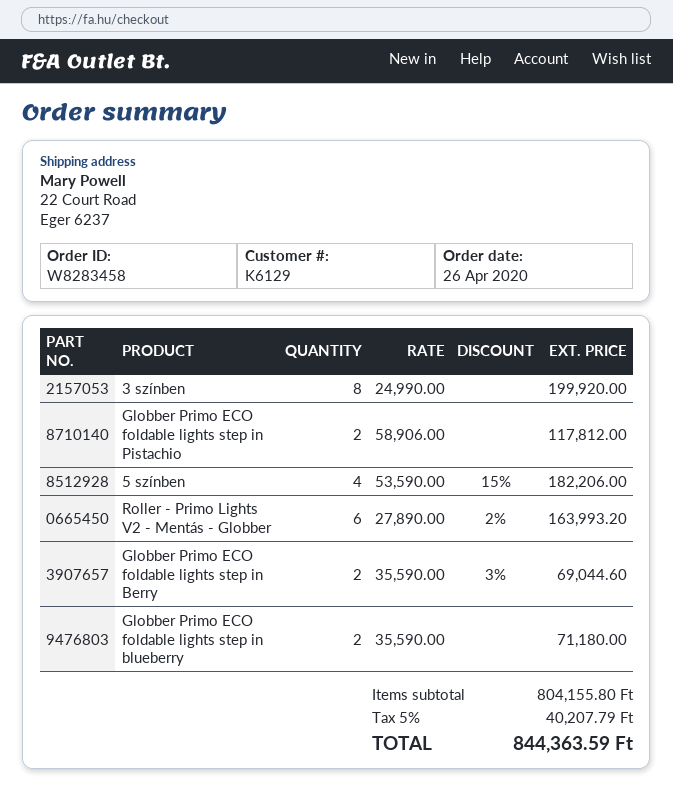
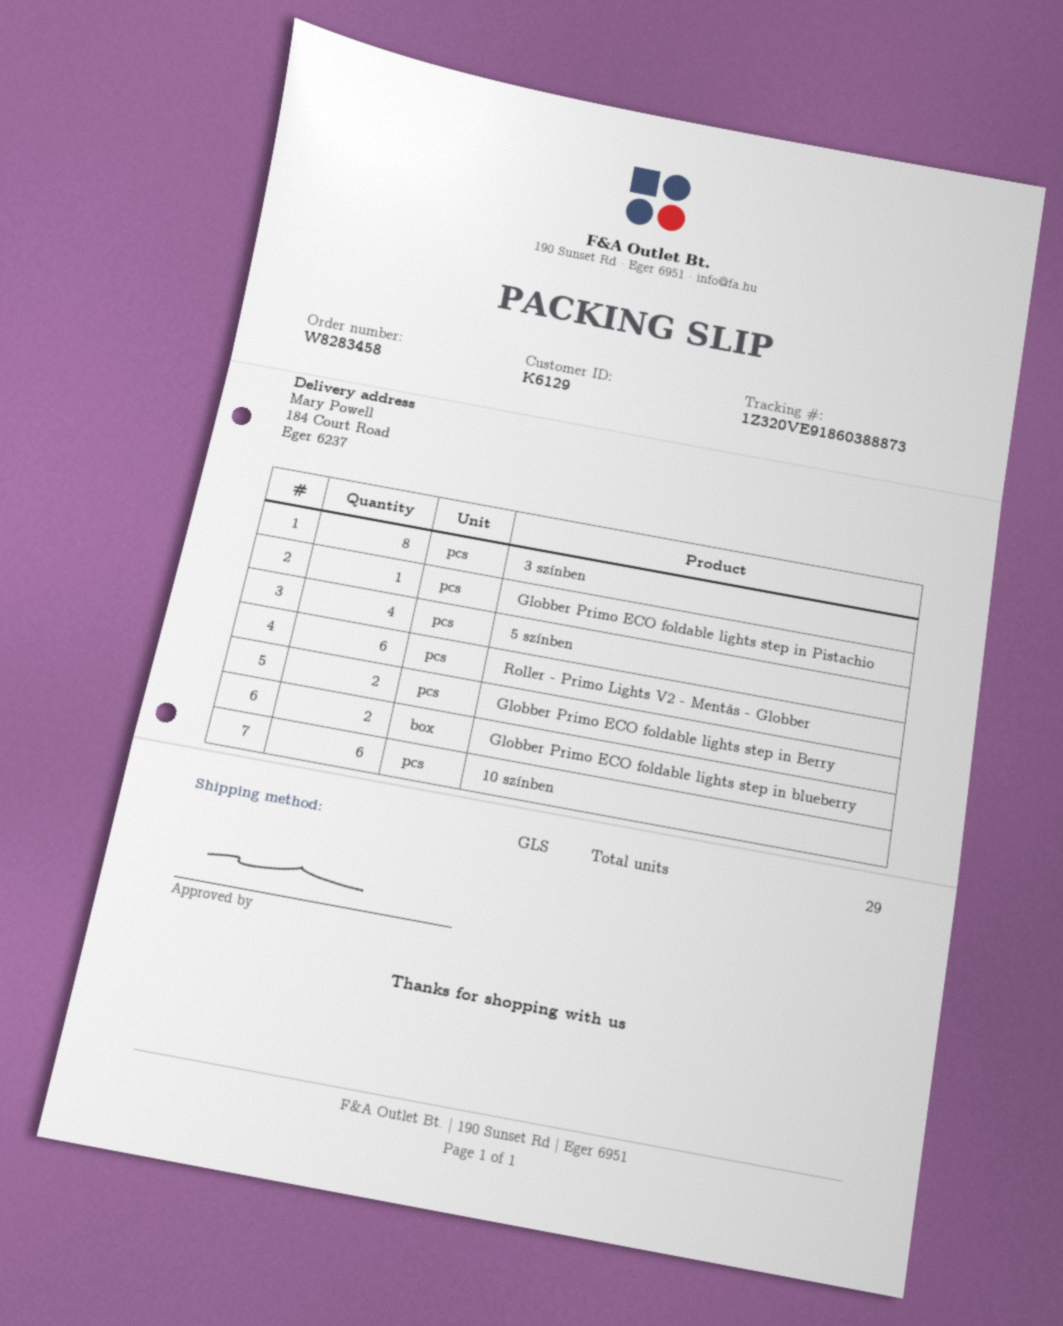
ship to: 22 Court Road, Eger 6237 -> 184 Court Road, Eger 6237
Globber Primo ECO foldable lights step in Pistachio: 2 -> 1
10 színben: none -> 6

